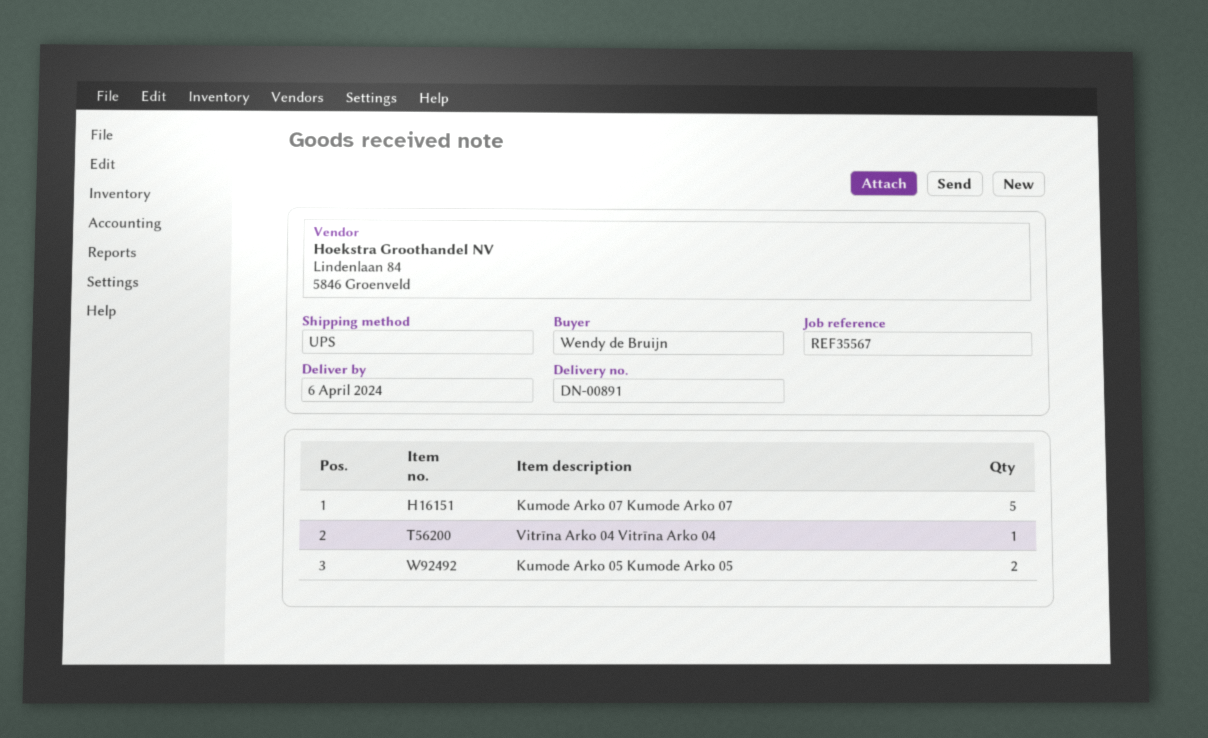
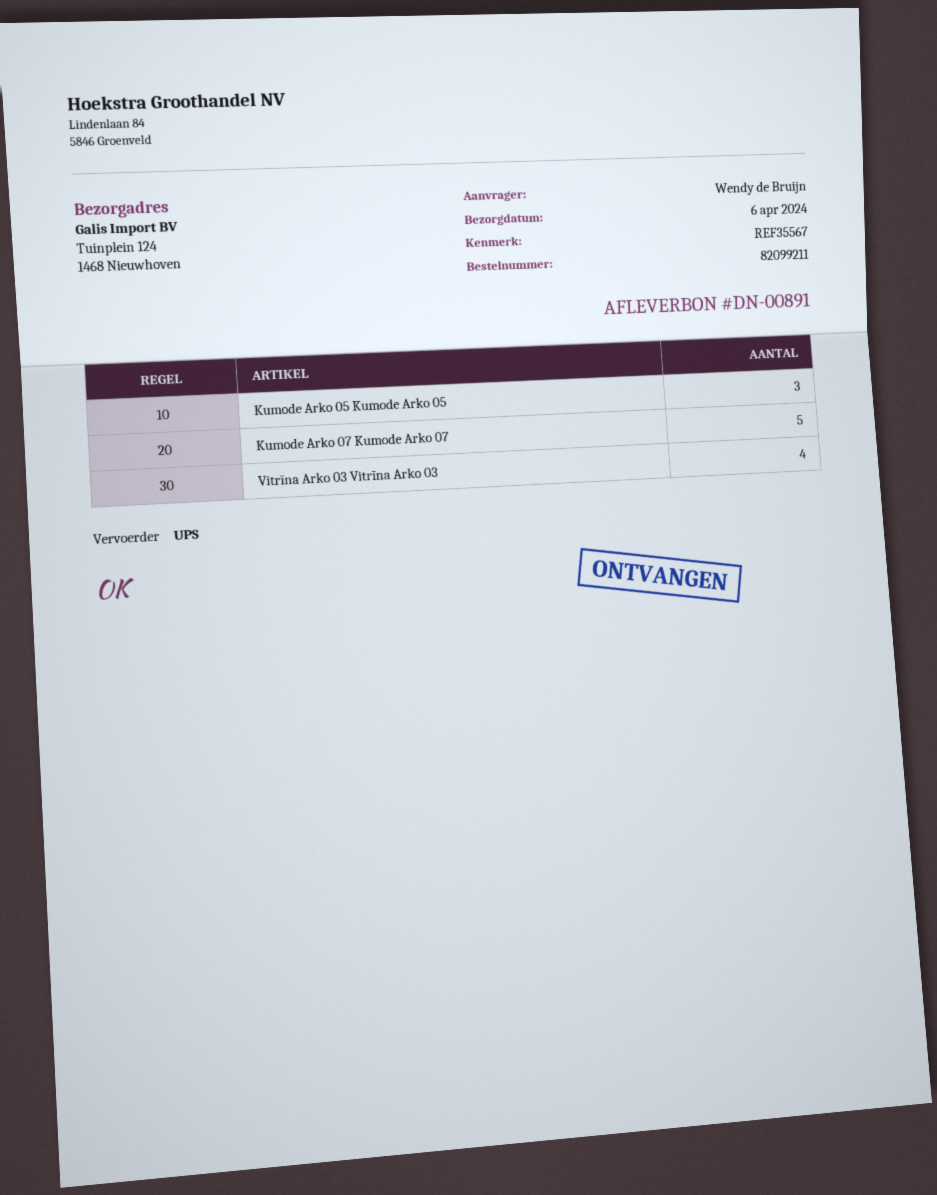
Vitrīna Arko 04 Vitrīna Arko 04: 1 -> none
Kumode Arko 05 Kumode Arko 05: 2 -> 3
Vitrīna Arko 03 Vitrīna Arko 03: none -> 4

